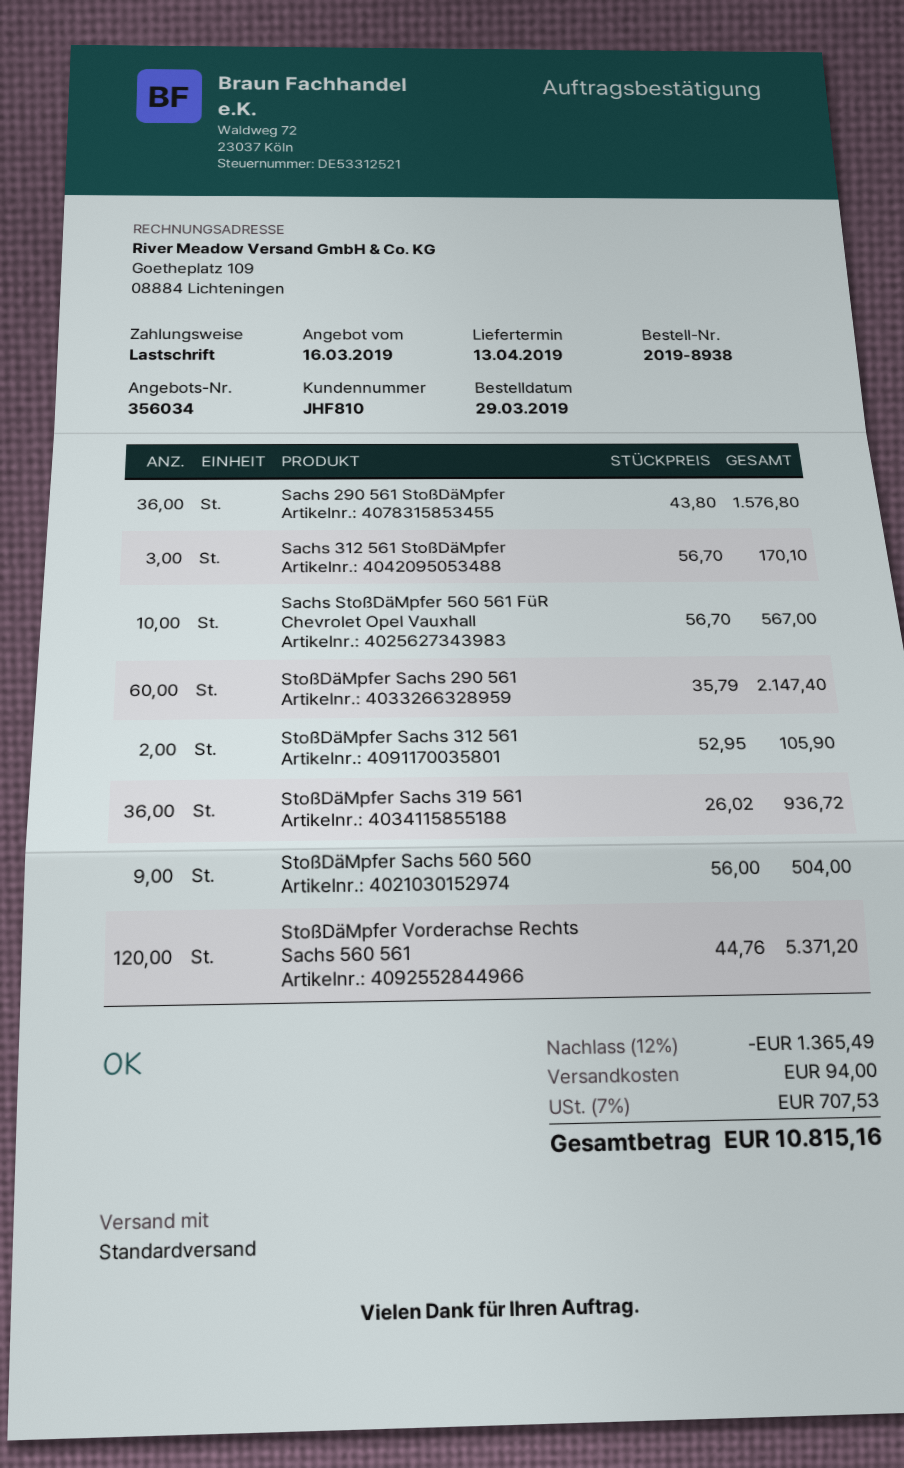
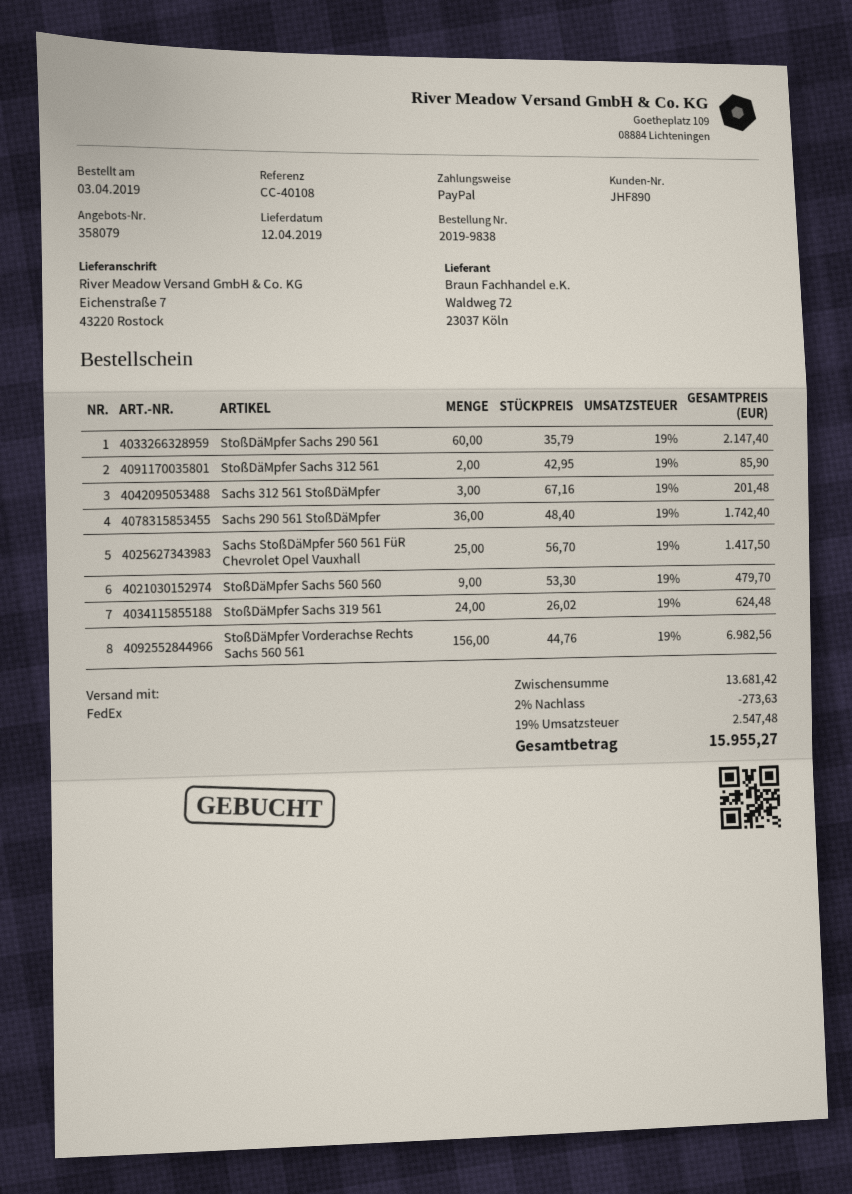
quote number: 356034 -> 358079
order number: 2019-8938 -> 2019-9838
order date: 2019-03-29 -> 2019-04-03
delivery date: 2019-04-13 -> 2019-04-12
customer number: JHF810 -> JHF890
payment method: direct debit -> PayPal
shipping method: standard -> FedEx
Sachs 290 561 StoßDäMpfer: 36 x 43.80 = 1576.80 -> 36 x 48.40 = 1742.40
Sachs 312 561 StoßDäMpfer: 3 x 56.70 = 170.10 -> 3 x 67.16 = 201.48
Sachs StoßDäMpfer 560 561 FüR Chevrolet Opel Vauxhall: 10 x 56.70 = 567.00 -> 25 x 56.70 = 1417.50
StoßDäMpfer Sachs 312 561: 2 x 52.95 = 105.90 -> 2 x 42.95 = 85.90
StoßDäMpfer Sachs 319 561: 36 x 26.02 = 936.72 -> 24 x 26.02 = 624.48
StoßDäMpfer Sachs 560 560: 9 x 56.00 = 504.00 -> 9 x 53.30 = 479.70
StoßDäMpfer Vorderachse Rechts Sachs 560 561: 120 x 44.76 = 5371.20 -> 156 x 44.76 = 6982.56
discount: 12% = 1365.49 -> 2% = 273.63
shipping: 94.00 -> none
tax: 7% = 707.53 -> 19% = 2547.48
total: 10815.16 -> 15955.27

